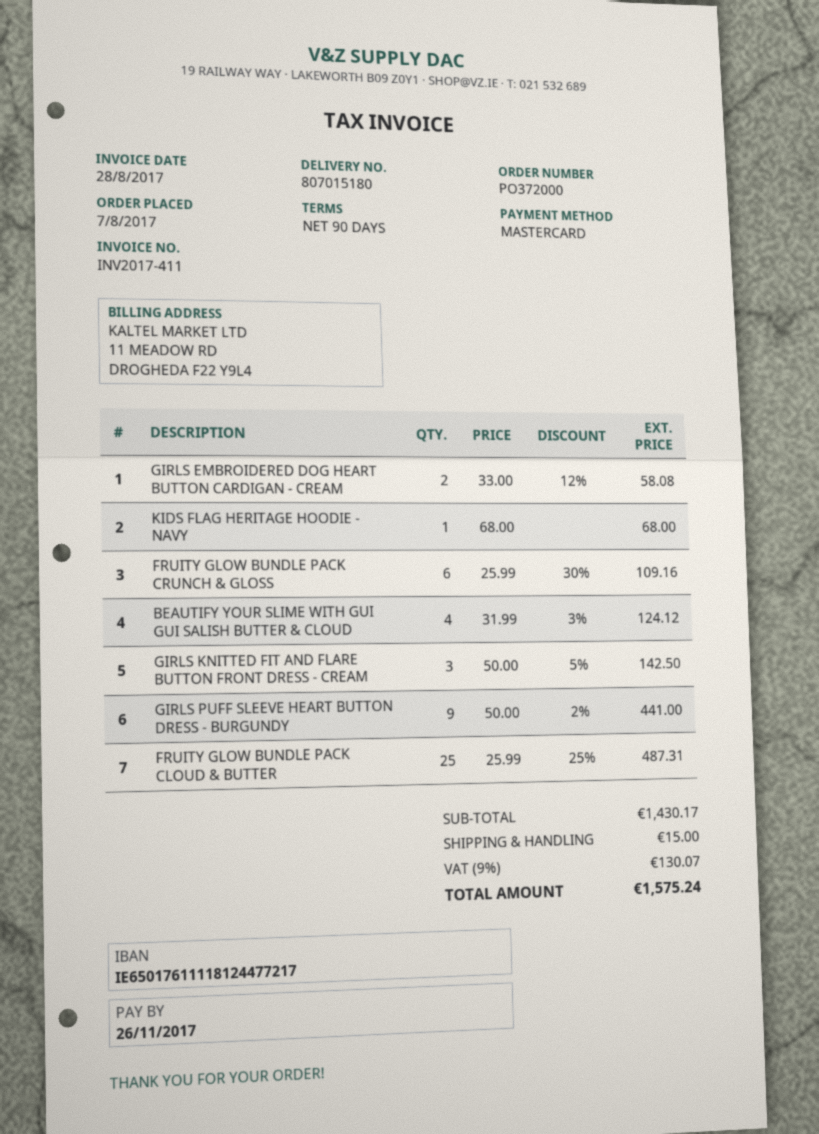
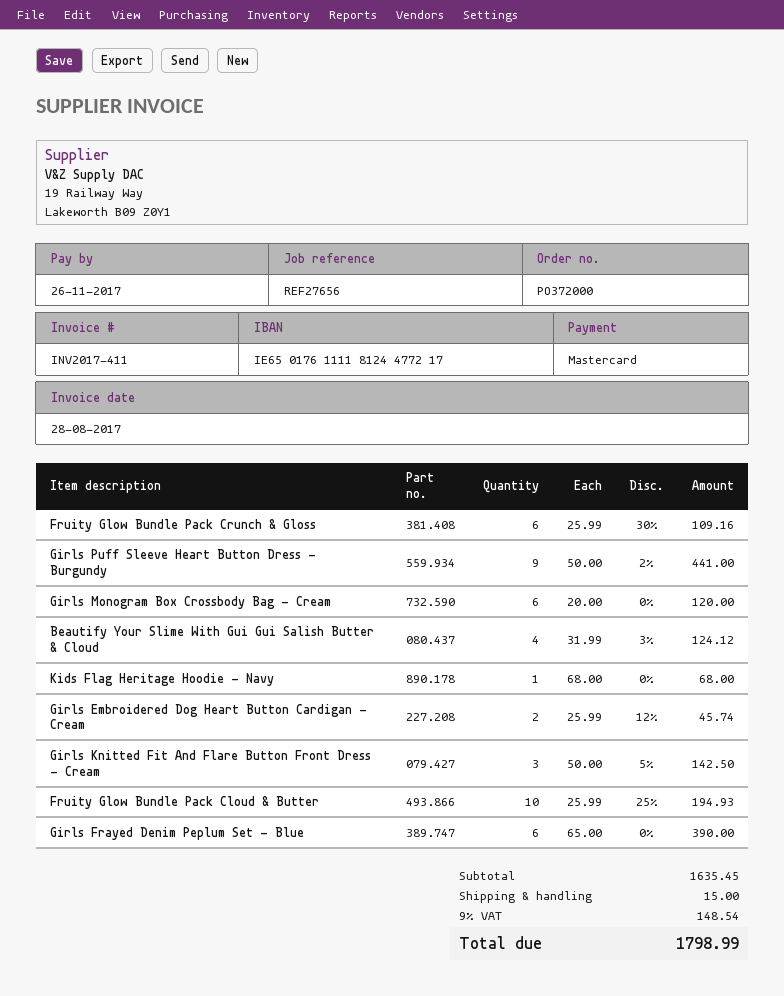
GIRLS EMBROIDERED DOG HEART BUTTON CARDIGAN - CREAM: 2 x 33.00 - 12% = 58.08 -> 2 x 25.99 - 12% = 45.74
FRUITY GLOW BUNDLE PACK CLOUD & BUTTER: 25 x 25.99 - 25% = 487.31 -> 10 x 25.99 - 25% = 194.93
Girls Monogram Box Crossbody Bag - Cream: none -> 6 x 20.00 = 120.00
Girls Frayed Denim Peplum Set - Blue: none -> 6 x 65.00 = 390.00
subtotal: 1430.17 -> 1635.45
tax: 9% = 130.07 -> 9% = 148.54
total: 1575.24 -> 1798.99

